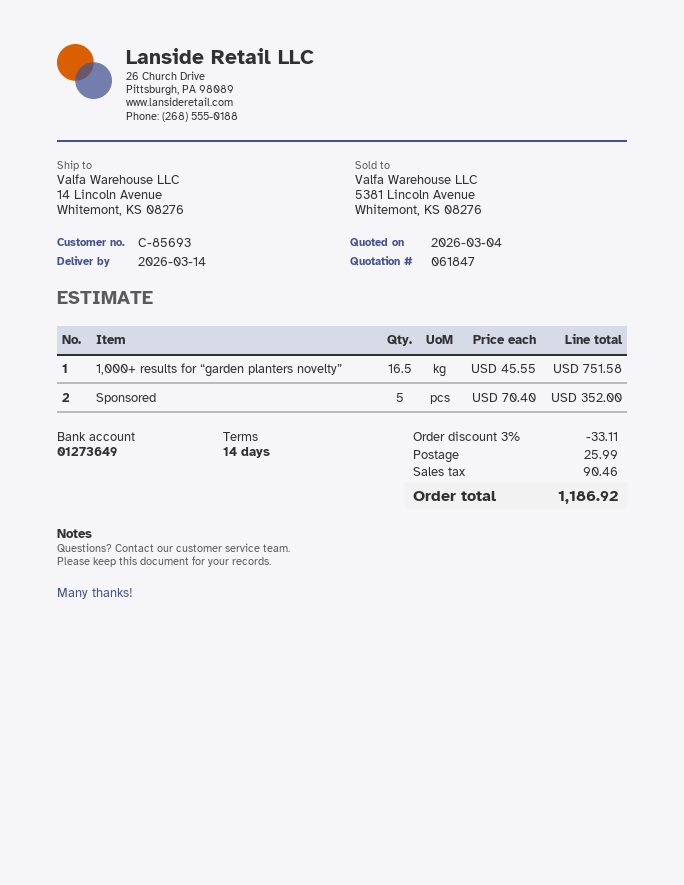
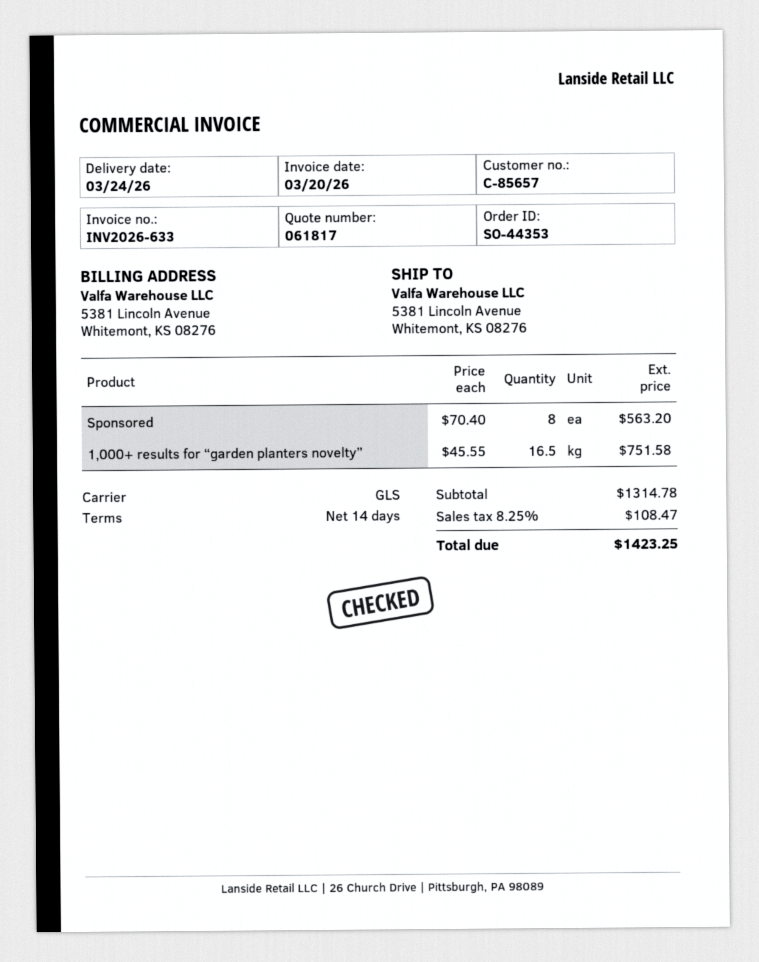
quote number: 061847 -> 061817
delivery date: 2026-03-14 -> 2026-03-24
customer number: C-85693 -> C-85657
ship to: 14 Lincoln Avenue, Whitemont, KS 08276 -> 5381 Lincoln Avenue, Whitemont, KS 08276
Sponsored: 5 x 70.40 = 352.00 -> 8 x 70.40 = 563.20
discount: 3% = 33.11 -> none
shipping: 25.99 -> none
tax: 90.46 -> 108.47
total: 1186.92 -> 1423.25

